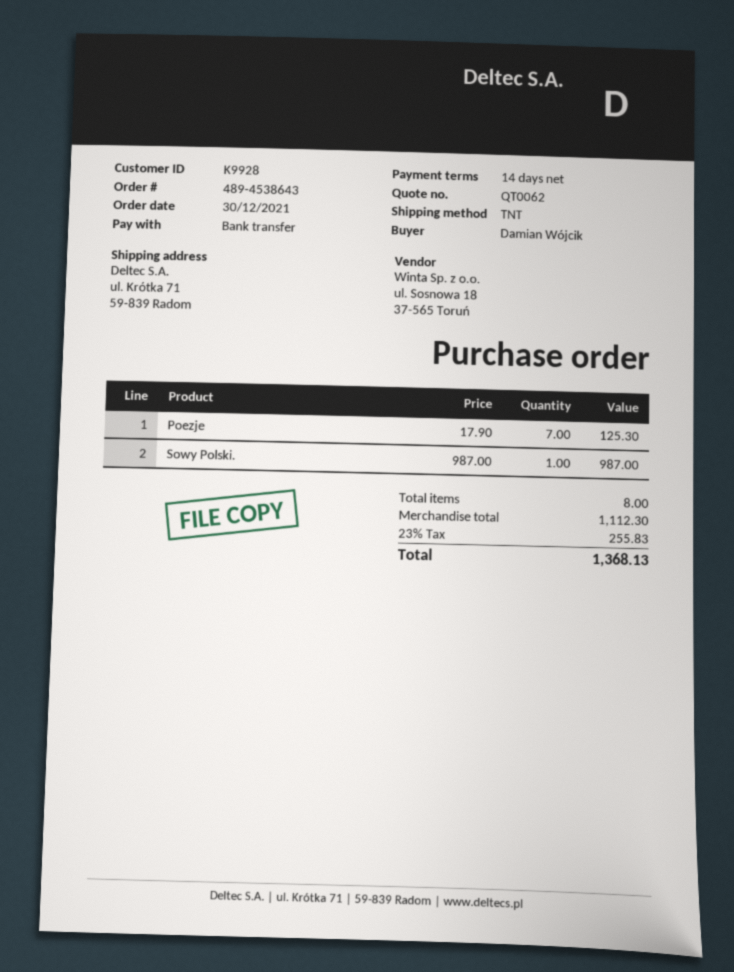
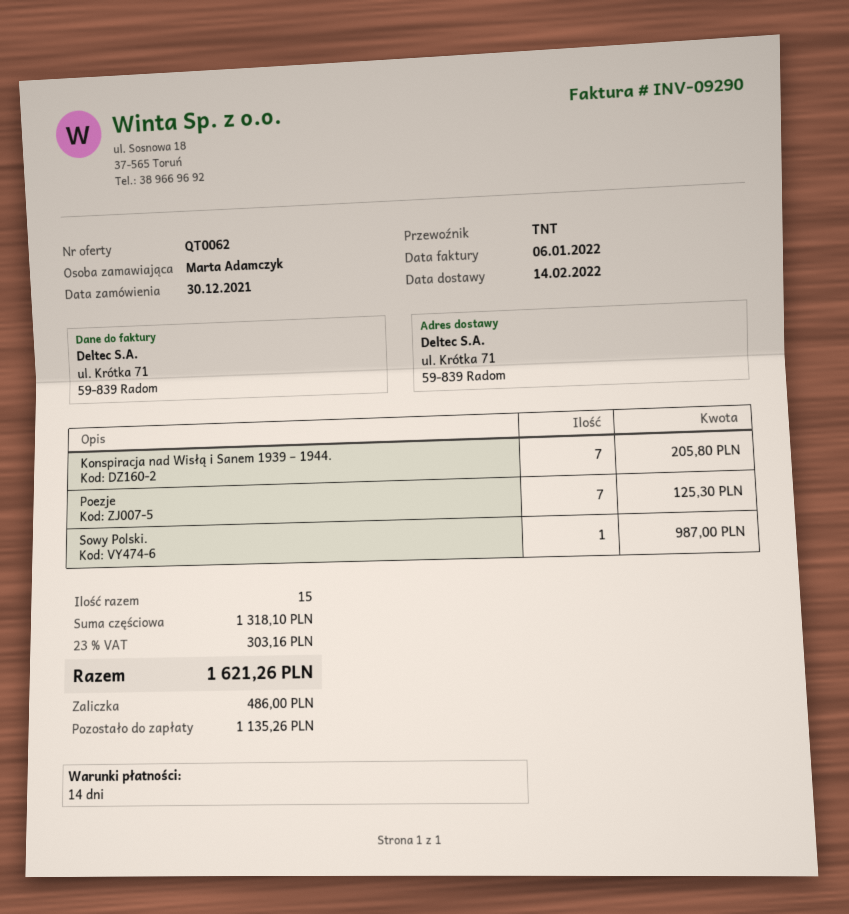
ordered by: Damian Wójcik -> Marta Adamczyk
Konspiracja nad Wisłą i Sanem 1939 – 1944.: none -> 7 for 205.80
total quantity: 8 -> 15
subtotal: 1112.30 -> 1318.10
tax: 23% = 255.83 -> 23% = 303.16
total: 1368.13 -> 1621.26

